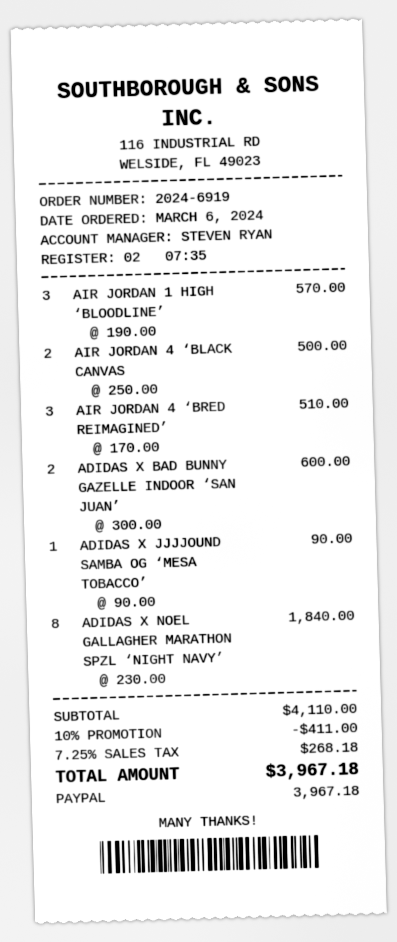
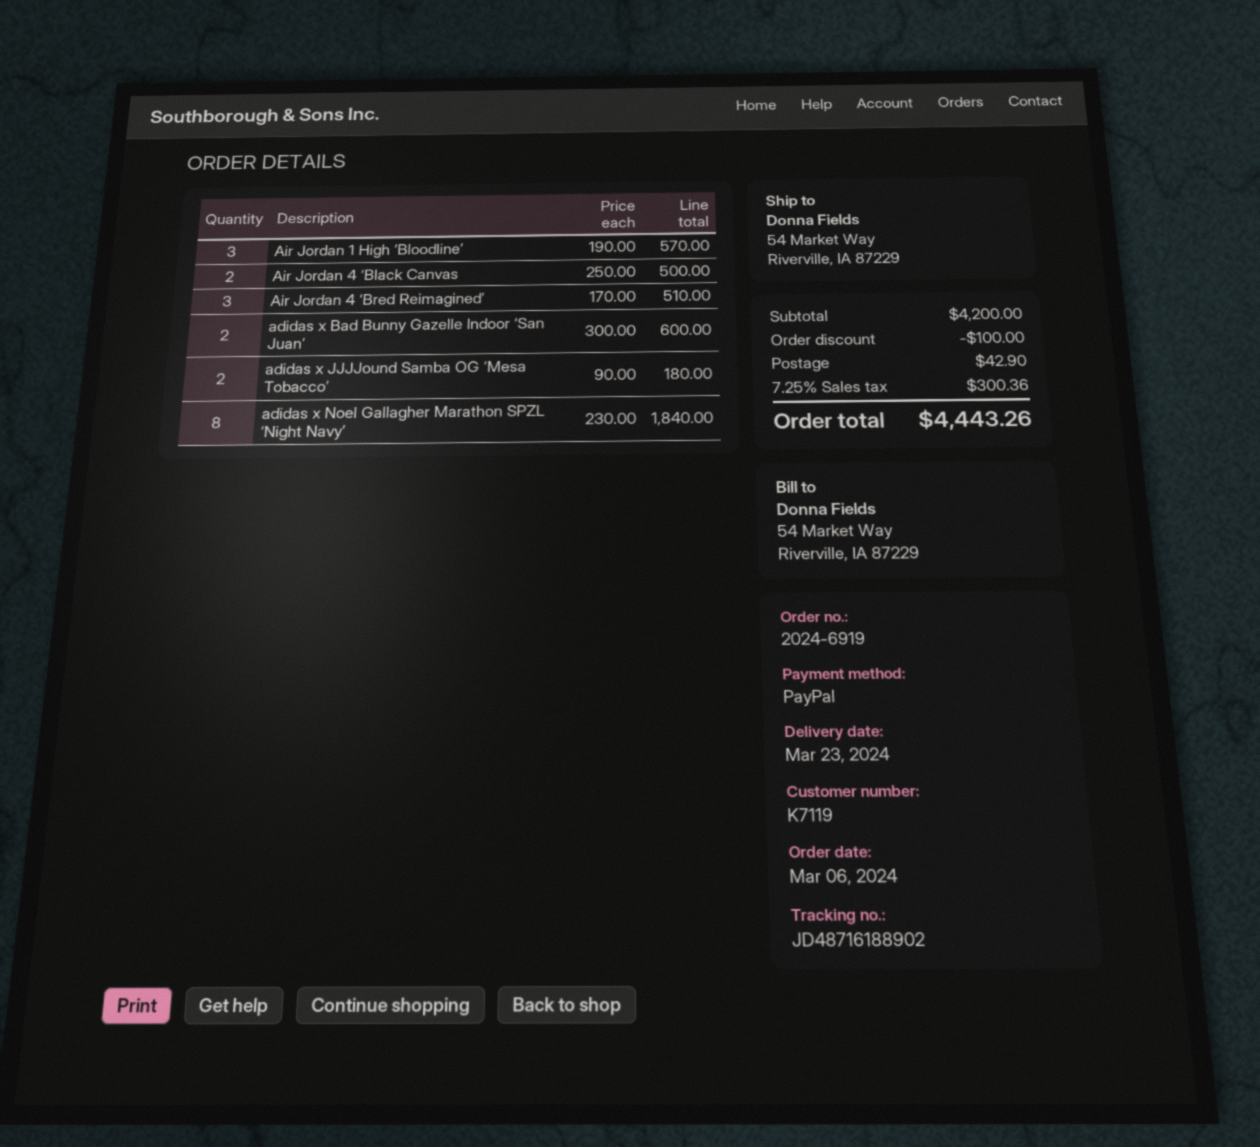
ADIDAS X JJJJOUND SAMBA OG ‘MESA TOBACCO’: 1 x 90.00 = 90.00 -> 2 x 90.00 = 180.00
subtotal: 4110.00 -> 4200.00
discount: 411.00 -> 100.00
shipping: none -> 42.90
tax: 7.25% = 268.18 -> 7.25% = 300.36
total: 3967.18 -> 4443.26

